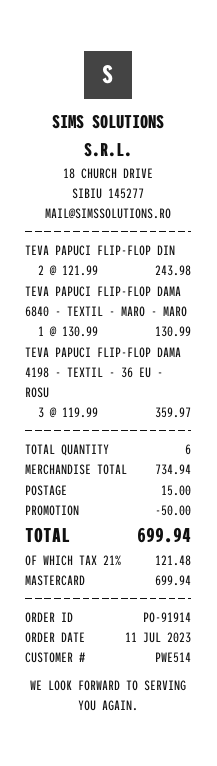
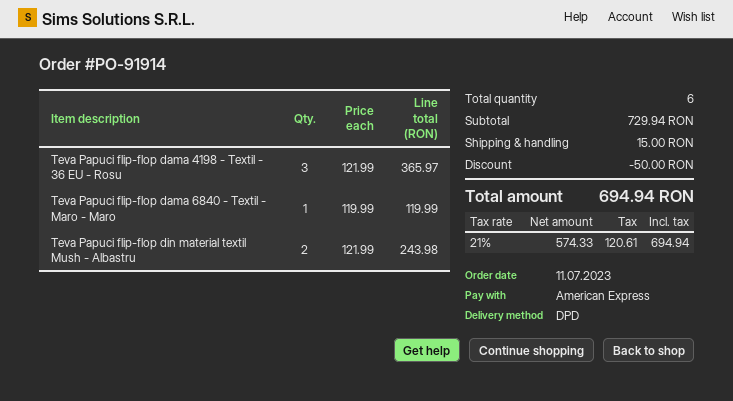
payment method: Mastercard -> American Express
TEVA PAPUCI FLIP-FLOP DAMA 6840 - TEXTIL - MARO - MARO: 1 x 130.99 = 130.99 -> 1 x 119.99 = 119.99
TEVA PAPUCI FLIP-FLOP DAMA 4198 - TEXTIL - 36 EU - ROSU: 3 x 119.99 = 359.97 -> 3 x 121.99 = 365.97
subtotal: 734.94 -> 729.94
tax: 21% = 121.48 -> 21% = 120.61
total: 699.94 -> 694.94

